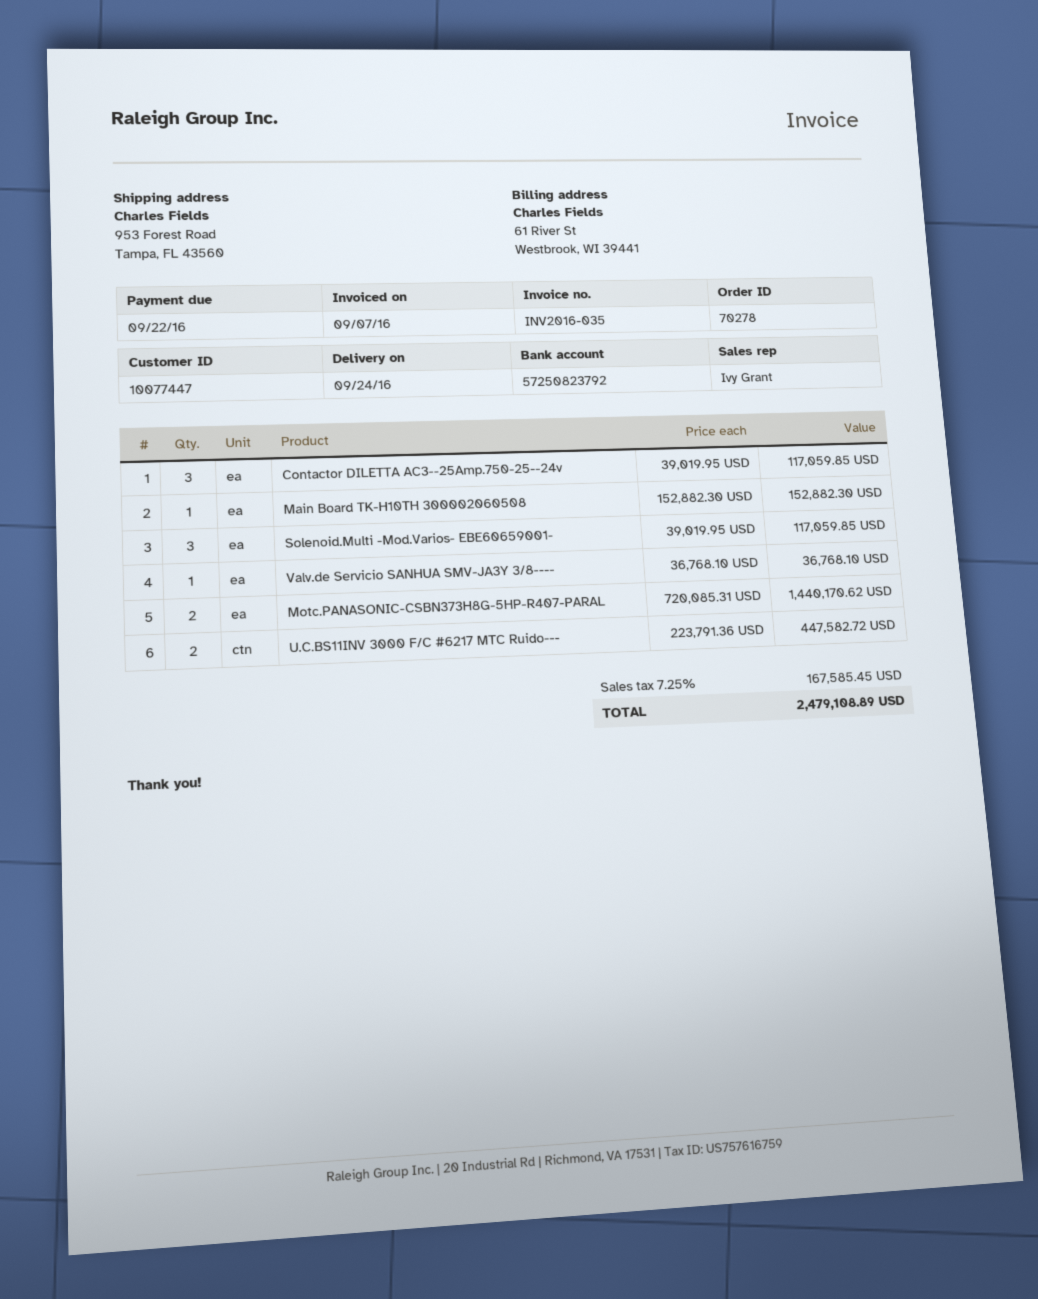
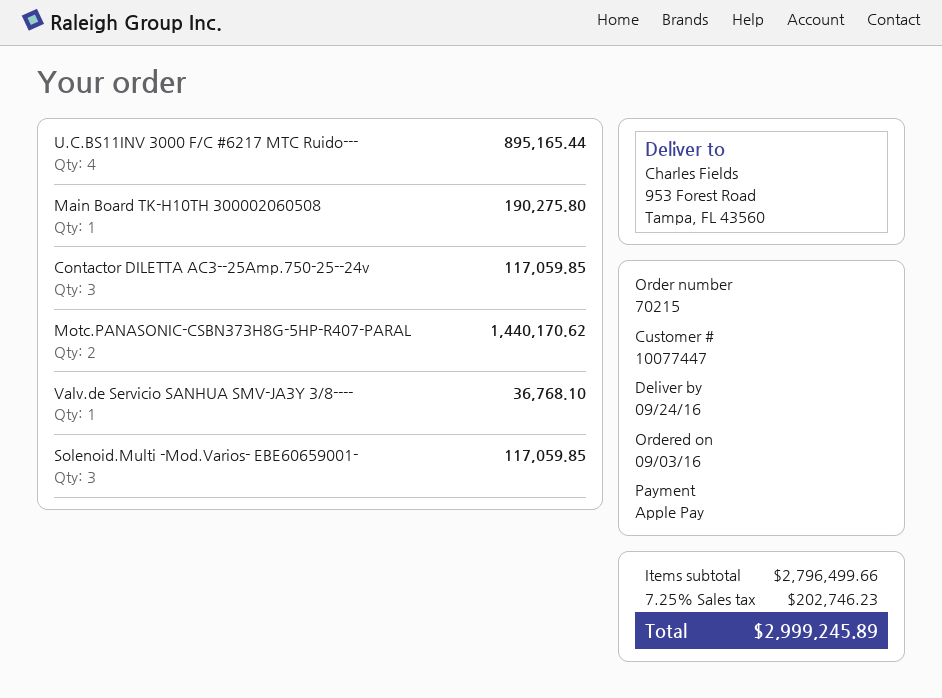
order number: 70278 -> 70215
Main Board TK-H10TH 300002060508: 1 for 152882.30 -> 1 for 190275.80
U.C.BS11INV 3000 F/C #6217 MTC Ruido---: 2 for 447582.72 -> 4 for 895165.44
tax: 7.25% = 167585.45 -> 7.25% = 202746.23
total: 2479108.89 -> 2999245.89

